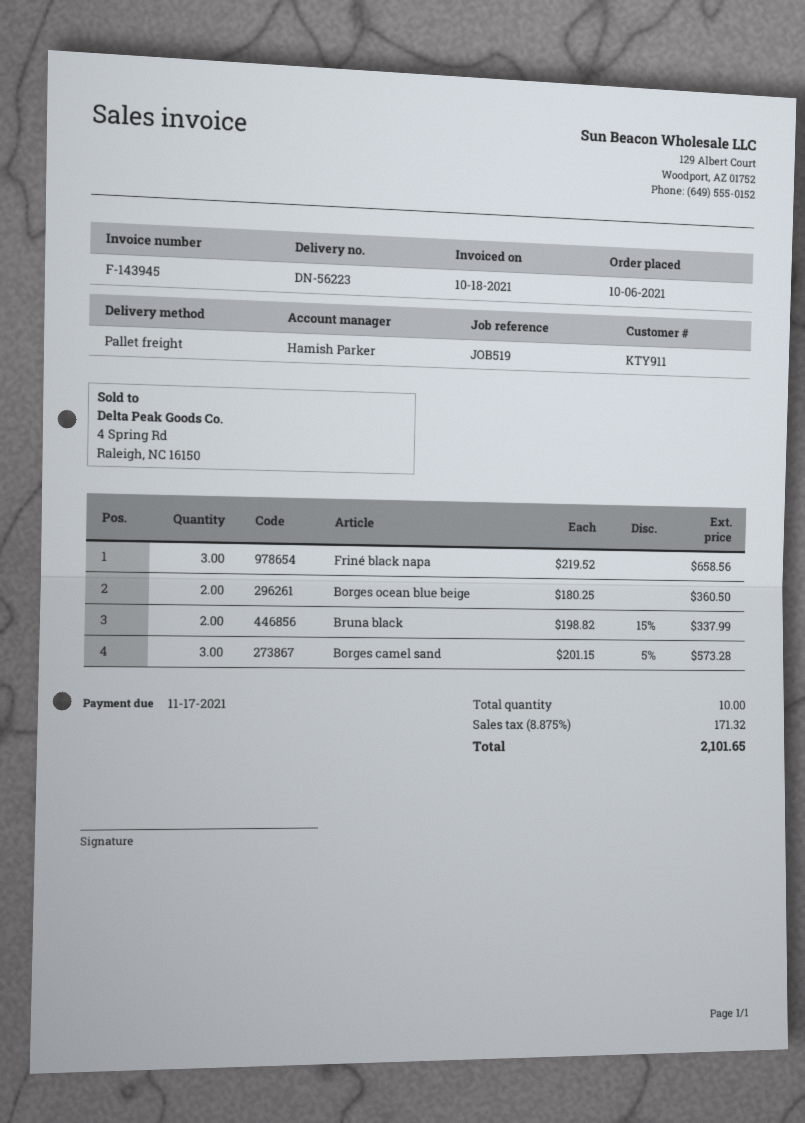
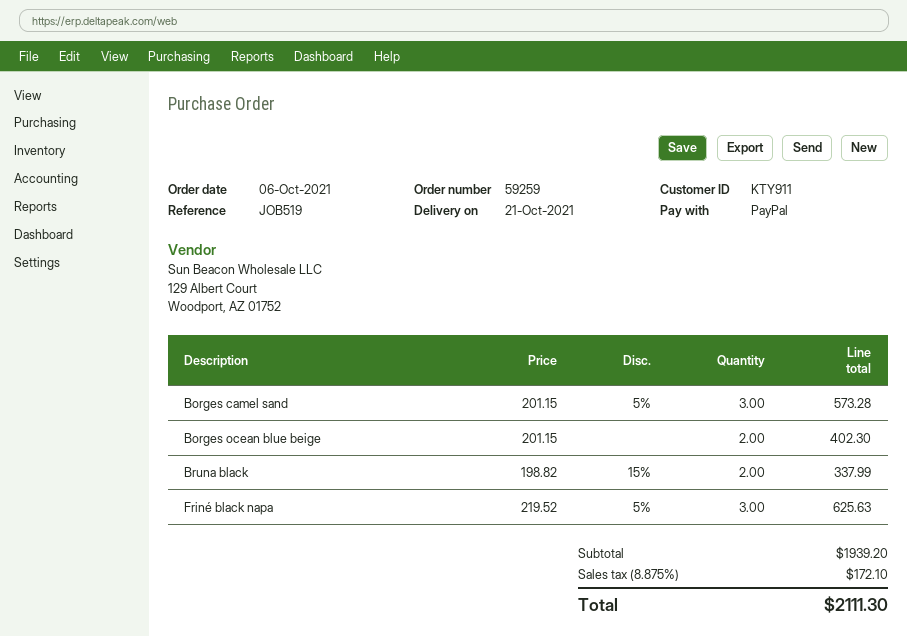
Friné black napa: 3 x 219.52 = 658.56 -> 3 x 219.52 - 5% = 625.63
Borges ocean blue beige: 2 x 180.25 = 360.50 -> 2 x 201.15 = 402.30
tax: 8.875% = 171.32 -> 8.875% = 172.10
total: 2101.65 -> 2111.30

